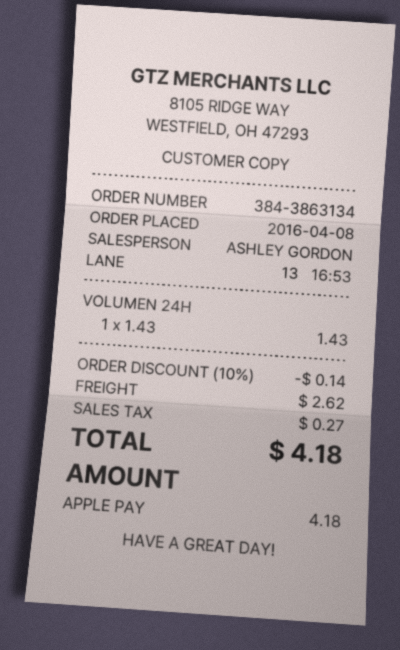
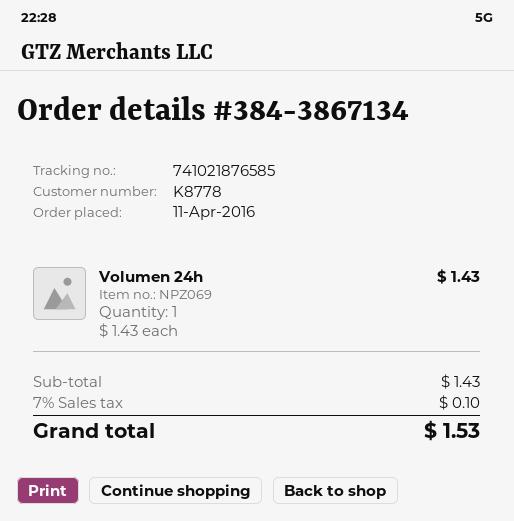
order number: 384-3863134 -> 384-3867134
order date: 2016-04-08 -> 2016-04-11
discount: 10% = 0.14 -> none
shipping: 2.62 -> none
tax: 0.27 -> 0.10
total: 4.18 -> 1.53

